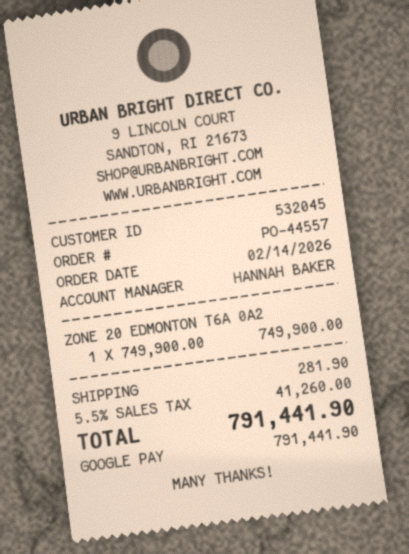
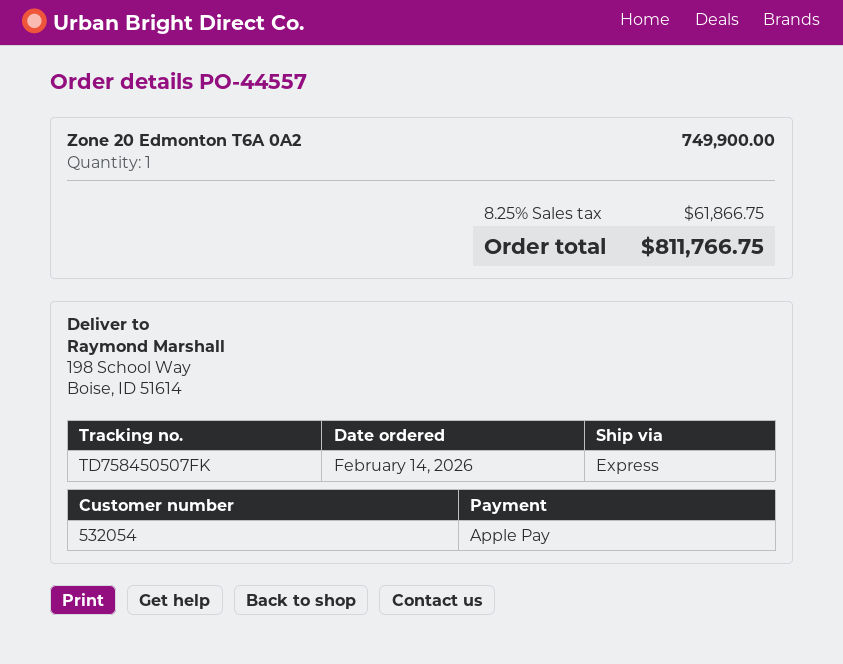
customer number: 532045 -> 532054
payment method: Google Pay -> Apple Pay
shipping: 281.90 -> none
tax: 5.5% = 41260.00 -> 8.25% = 61866.75
total: 791441.90 -> 811766.75

